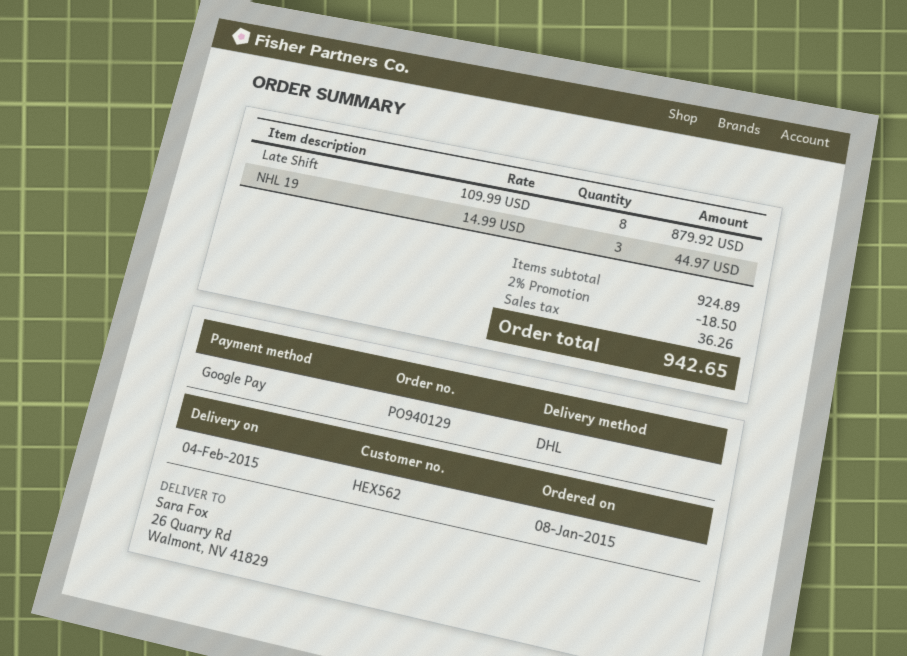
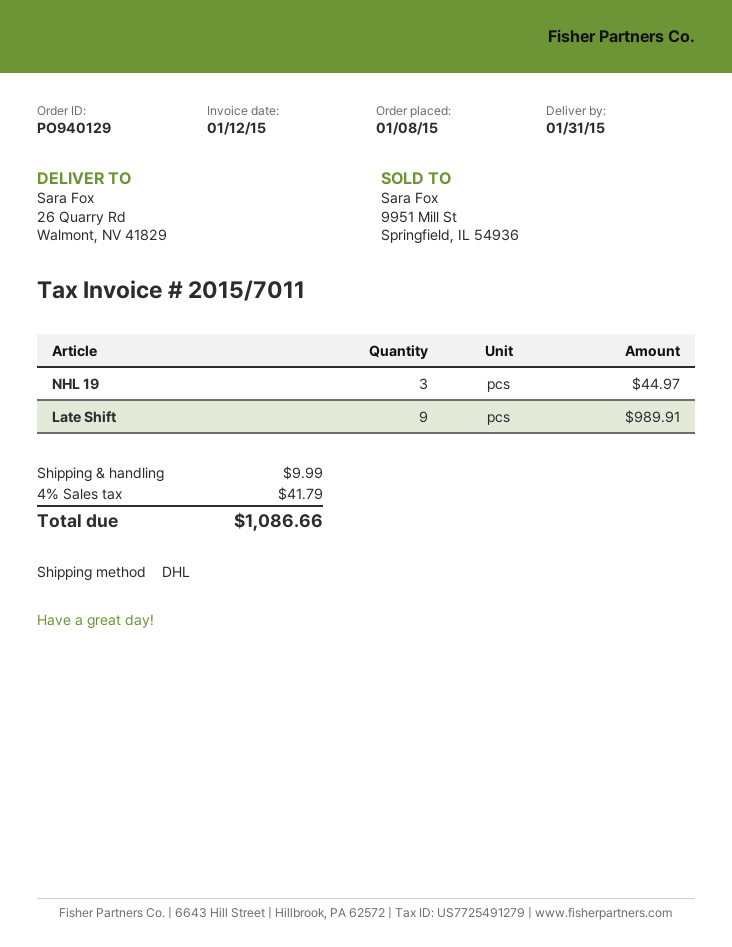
delivery date: 2015-02-04 -> 2015-01-31
Late Shift: 8 for 879.92 -> 9 for 989.91
discount: 2% = 18.50 -> none
shipping: none -> 9.99
tax: 36.26 -> 41.79
total: 942.65 -> 1086.66

